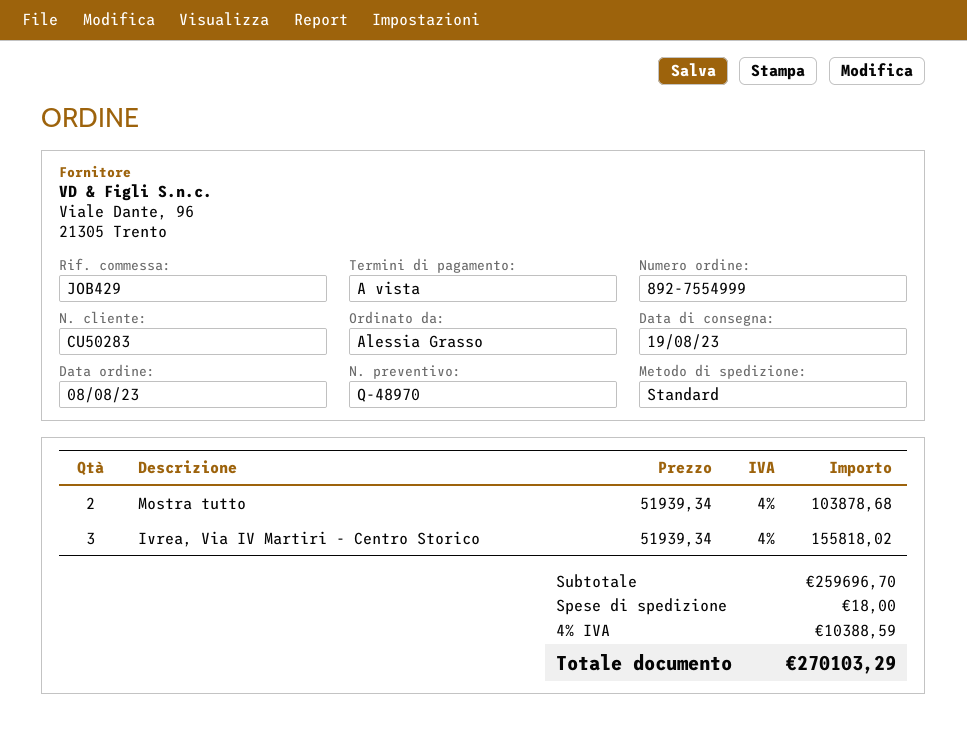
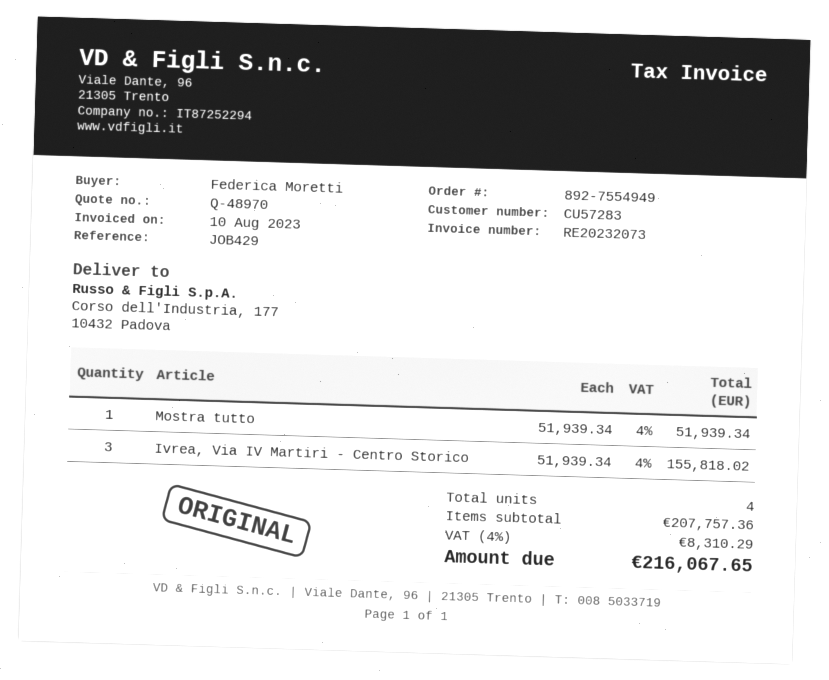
order number: 892-7554999 -> 892-7554949
customer number: CU50283 -> CU57283
ordered by: Alessia Grasso -> Federica Moretti
Mostra tutto: 2 x 51939.34 = 103878.68 -> 1 x 51939.34 = 51939.34
subtotal: 259696.70 -> 207757.36
shipping: 18.00 -> none
tax: 4% = 10388.59 -> 4% = 8310.29
total: 270103.29 -> 216067.65

